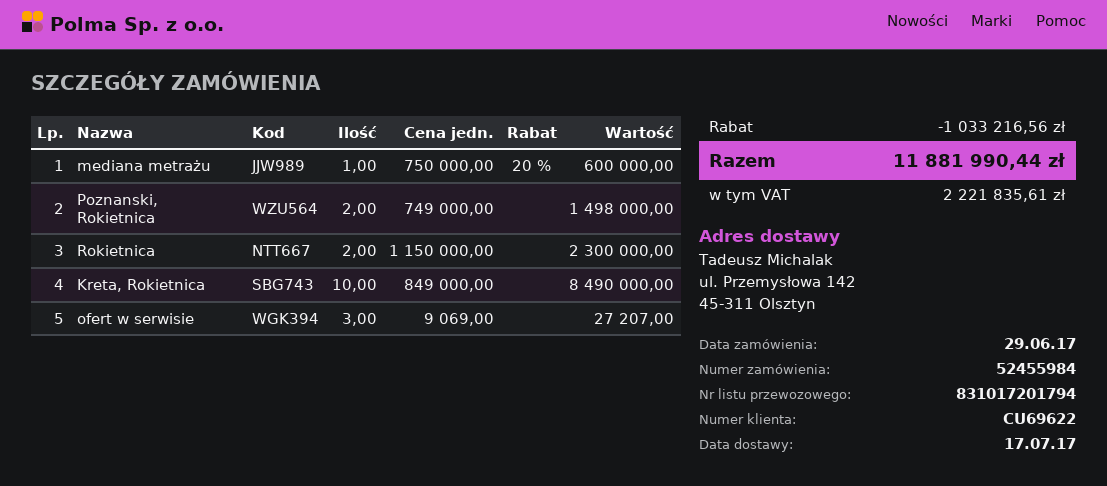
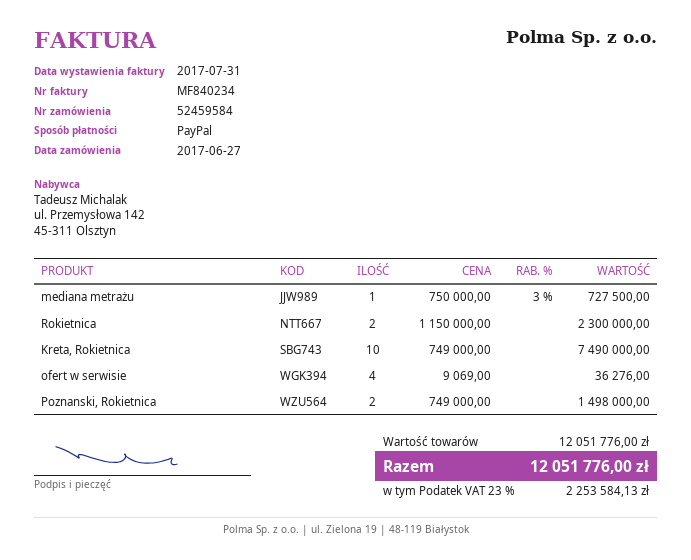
order number: 52455984 -> 52459584
order date: 2017-06-29 -> 2017-06-27
mediana metrażu: 1 x 750000.00 - 20% = 600000.00 -> 1 x 750000.00 - 3% = 727500.00
Kreta, Rokietnica: 10 x 849000.00 = 8490000.00 -> 10 x 749000.00 = 7490000.00
ofert w serwisie: 3 x 9069.00 = 27207.00 -> 4 x 9069.00 = 36276.00
discount: 1033216.56 -> none
tax: 2221835.61 -> 2253584.13
total: 11881990.44 -> 12051776.00

